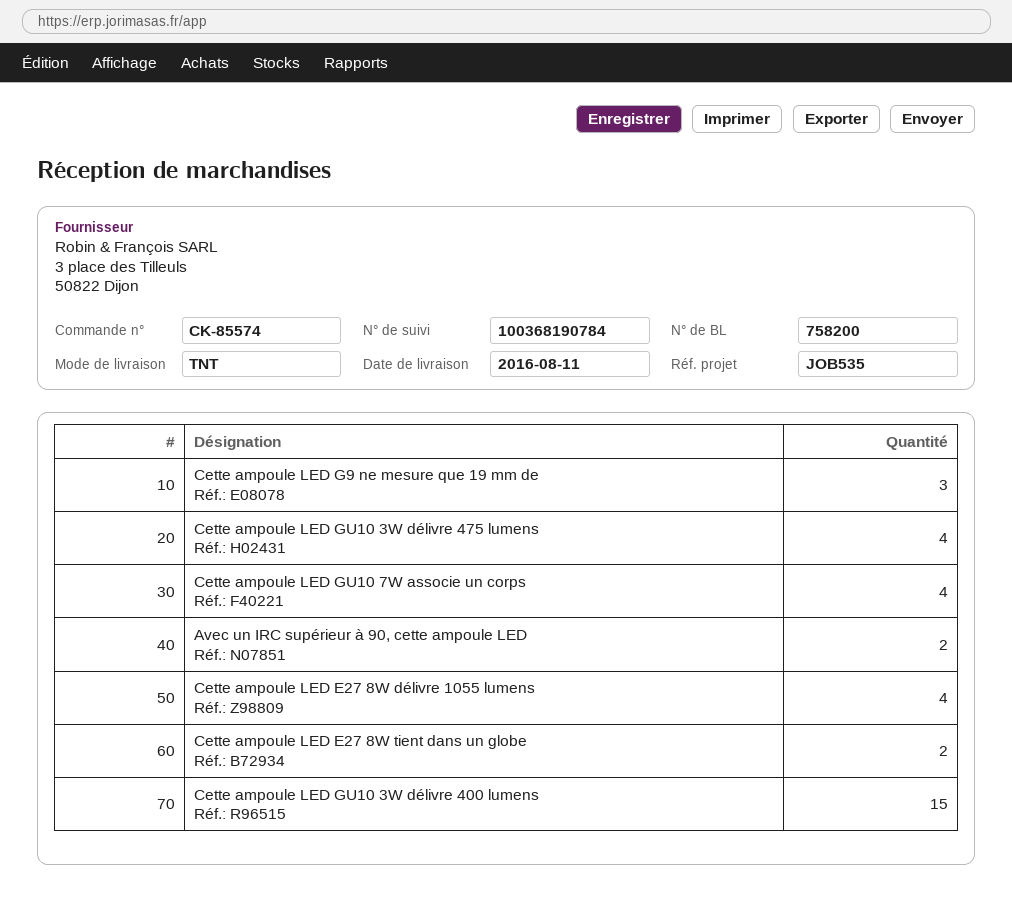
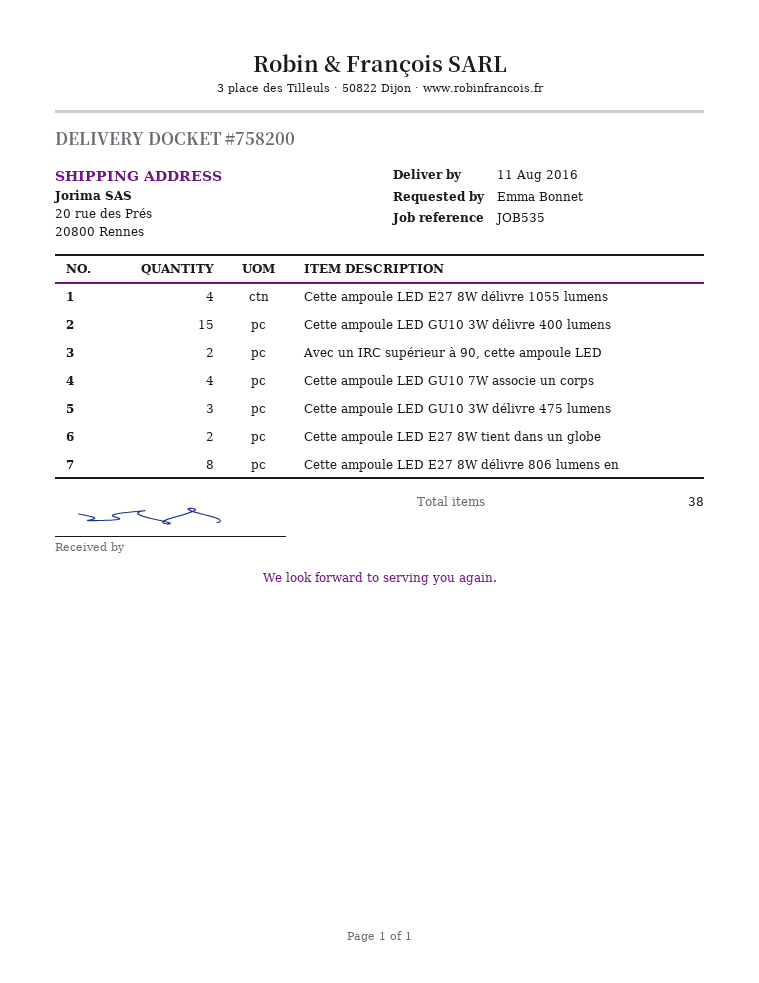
Cette ampoule LED G9 ne mesure que 19 mm de: 3 -> none
Cette ampoule LED GU10 3W délivre 475 lumens: 4 -> 3
Cette ampoule LED E27 8W délivre 806 lumens en: none -> 8

